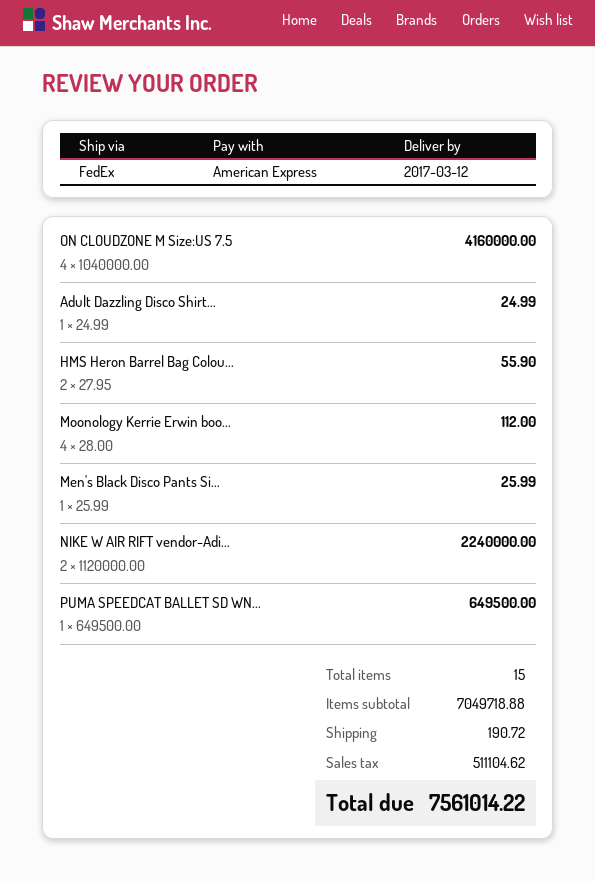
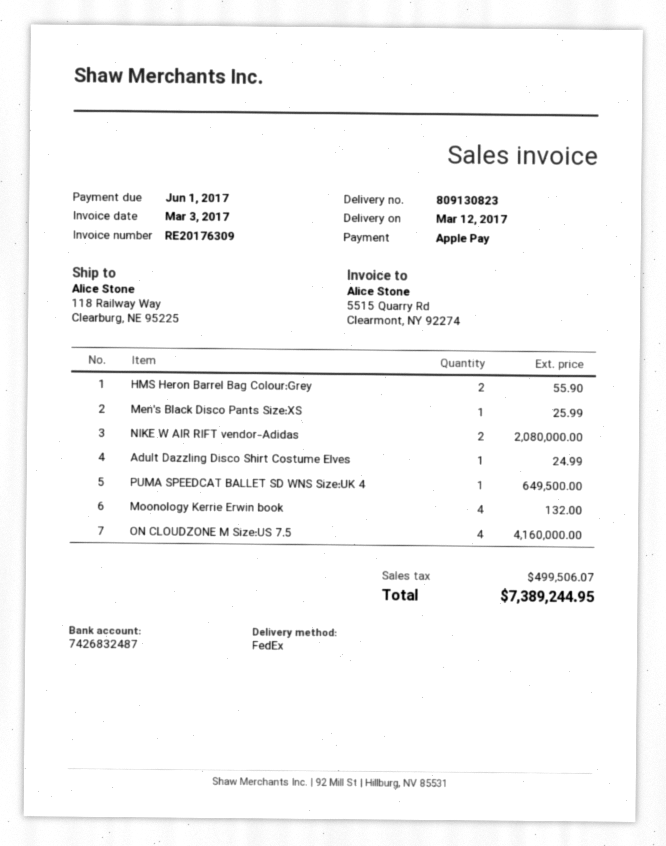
payment method: American Express -> Apple Pay
Moonology Kerrie Erwin boo...: 4 for 112.00 -> 4 for 132.00
NIKE W AIR RIFT vendor-Adi...: 2 for 2240000.00 -> 2 for 2080000.00
shipping: 190.72 -> none
tax: 511104.62 -> 499506.07
total: 7561014.22 -> 7389244.95

